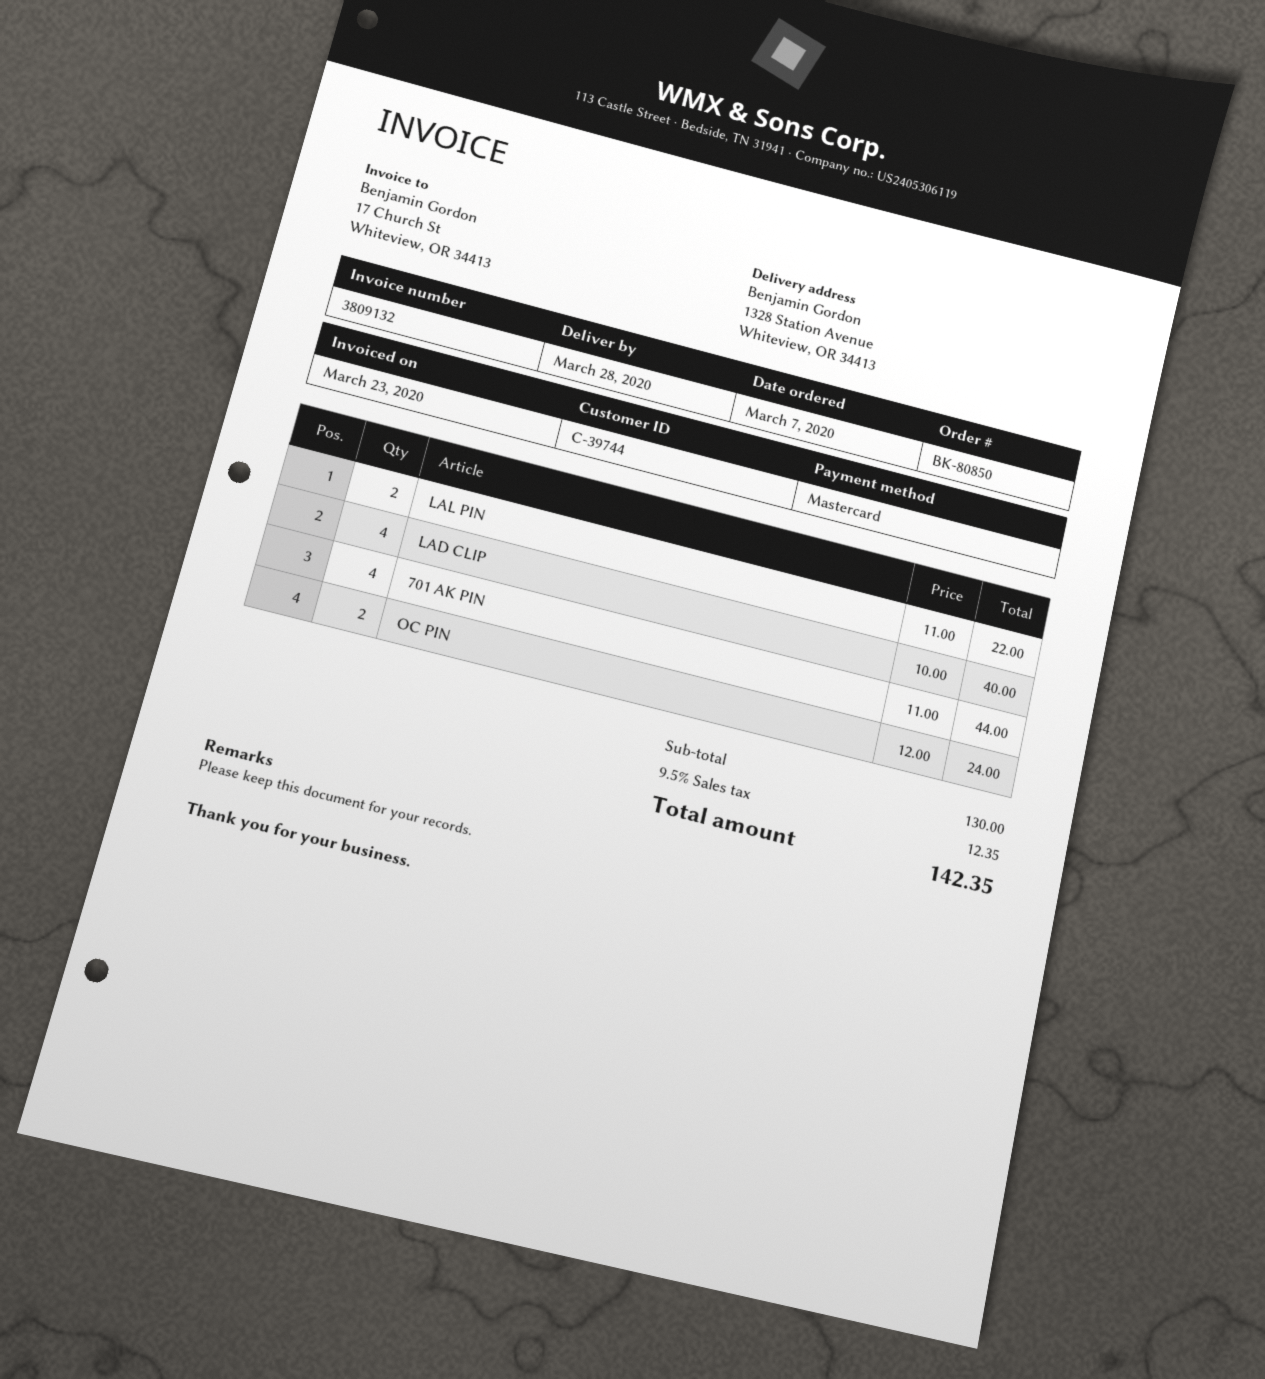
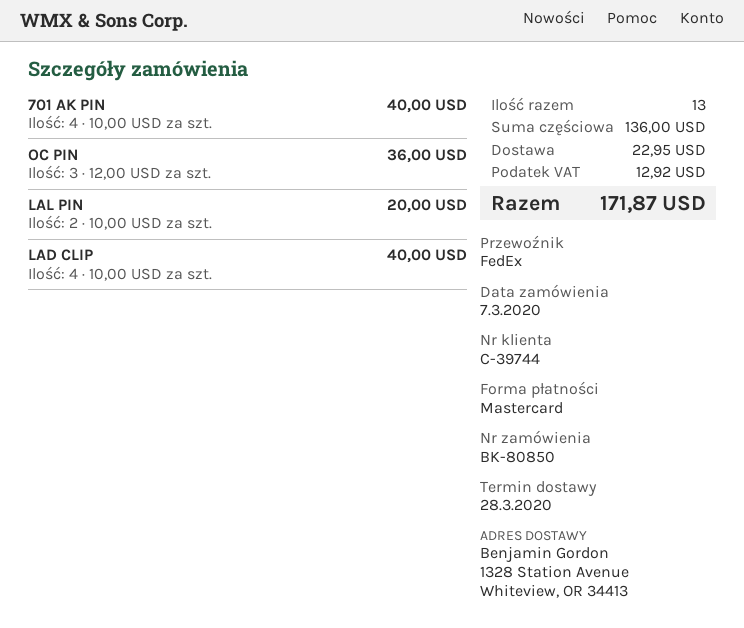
LAL PIN: 2 x 11.00 = 22.00 -> 2 x 10.00 = 20.00
701 AK PIN: 4 x 11.00 = 44.00 -> 4 x 10.00 = 40.00
OC PIN: 2 x 12.00 = 24.00 -> 3 x 12.00 = 36.00
subtotal: 130.00 -> 136.00
shipping: none -> 22.95
tax: 12.35 -> 12.92
total: 142.35 -> 171.87

